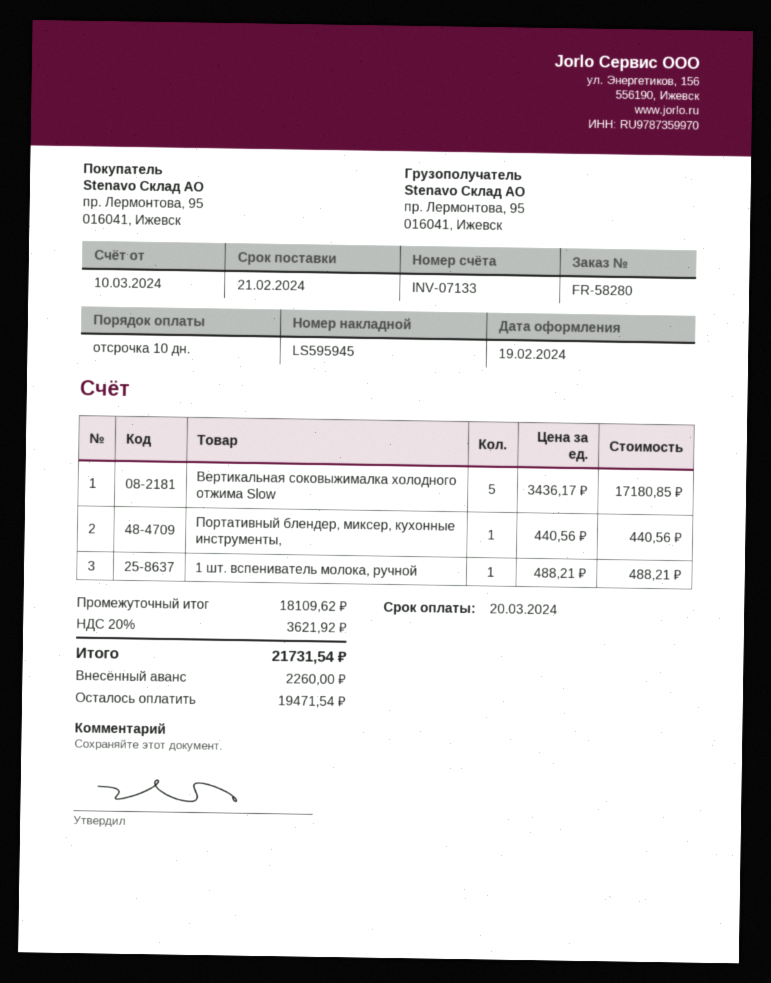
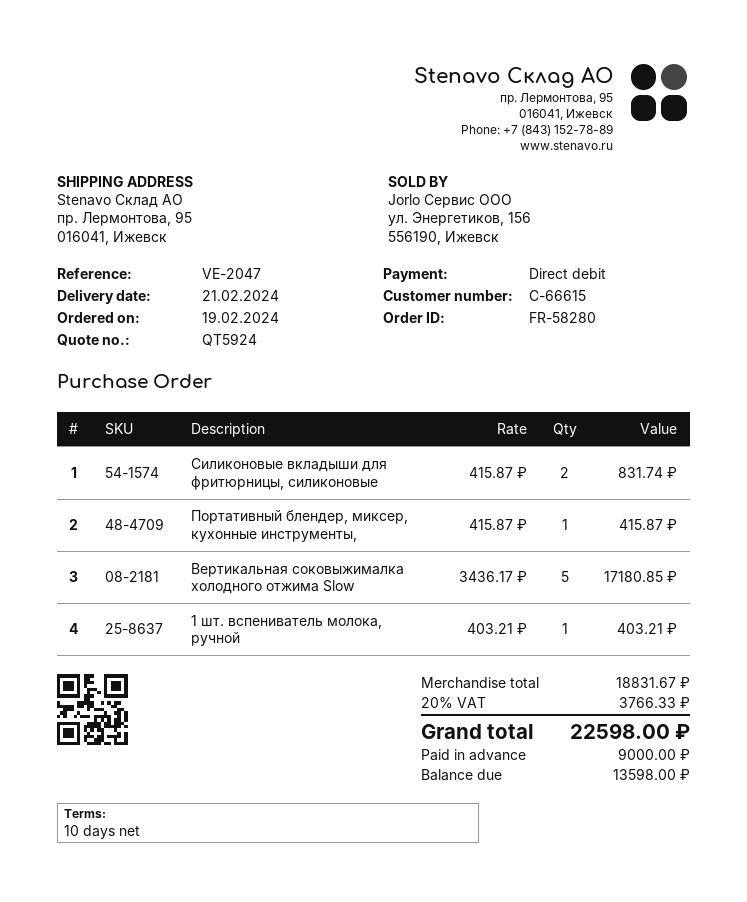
Портативный блендер, миксер, кухонные инструменты,: 1 x 440.56 = 440.56 -> 1 x 415.87 = 415.87
1 шт. вспениватель молока, ручной: 1 x 488.21 = 488.21 -> 1 x 403.21 = 403.21
Силиконовые вкладыши для фритюрницы, силиконовые: none -> 2 x 415.87 = 831.74
subtotal: 18109.62 -> 18831.67
tax: 20% = 3621.92 -> 20% = 3766.33
total: 21731.54 -> 22598.00
deposit: 2260.00 -> 9000.00
balance: 19471.54 -> 13598.00

